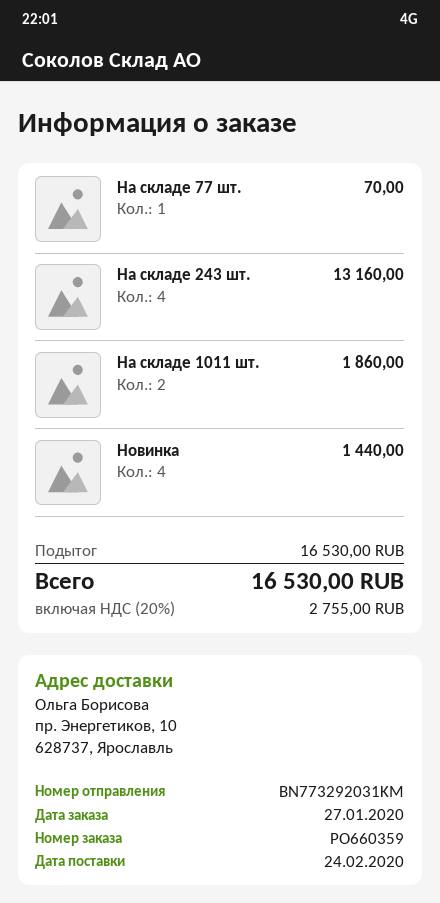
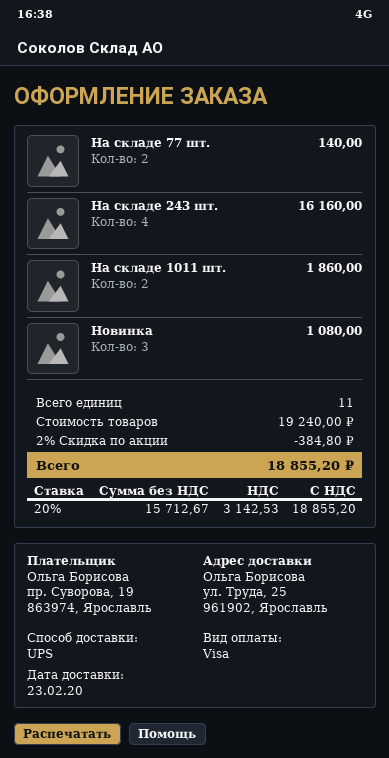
delivery date: 2020-02-24 -> 2020-02-23
ship to: пр. Энергетиков, 10, 628737, Ярославль -> ул. Труда, 25, 961902, Ярославль
На складе 77 шт.: 1 for 70.00 -> 2 for 140.00
На складе 243 шт.: 4 for 13160.00 -> 4 for 16160.00
Новинка: 4 for 1440.00 -> 3 for 1080.00
subtotal: 16530.00 -> 19240.00
discount: none -> 2% = 384.80
tax: 20% = 2755.00 -> 20% = 3142.53
total: 16530.00 -> 18855.20

